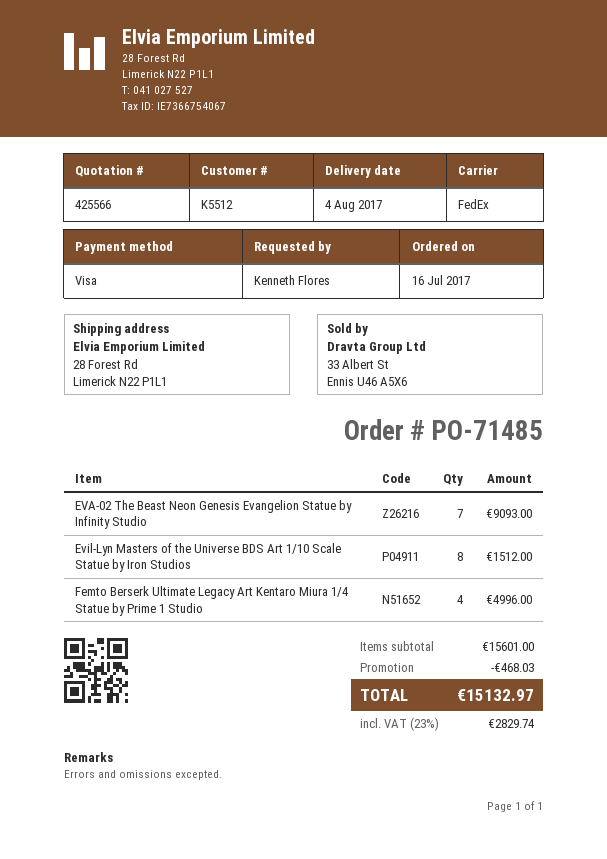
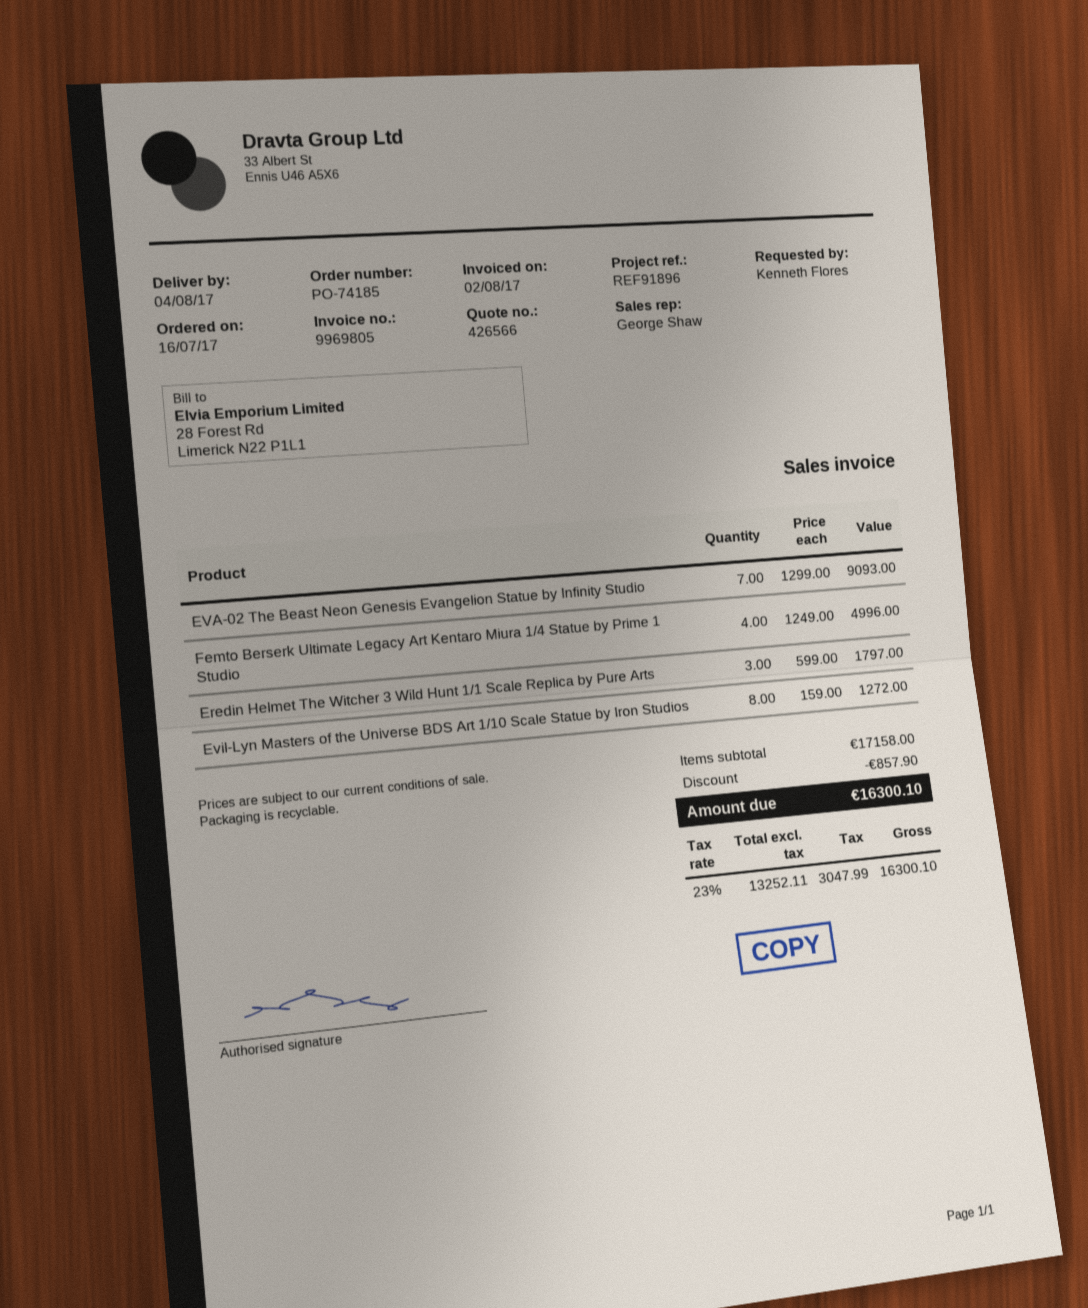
quote number: 425566 -> 426566
order number: PO-71485 -> PO-74185
Evil-Lyn Masters of the Universe BDS Art 1/10 Scale Statue by Iron Studios: 8 for 1512.00 -> 8 for 1272.00
Eredin Helmet The Witcher 3 Wild Hunt 1/1 Scale Replica by Pure Arts: none -> 3 for 1797.00
subtotal: 15601.00 -> 17158.00
discount: 468.03 -> 857.90
tax: 23% = 2829.74 -> 23% = 3047.99
total: 15132.97 -> 16300.10

